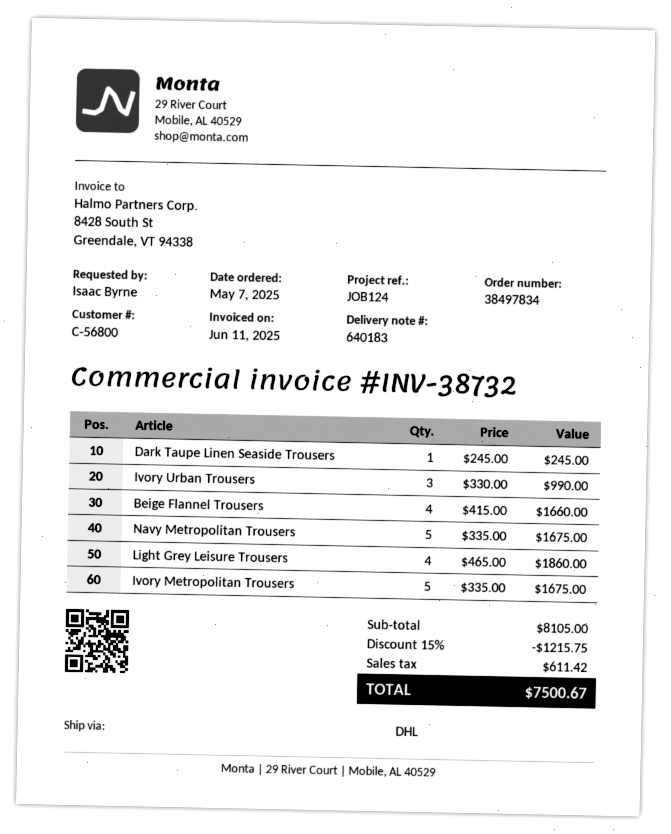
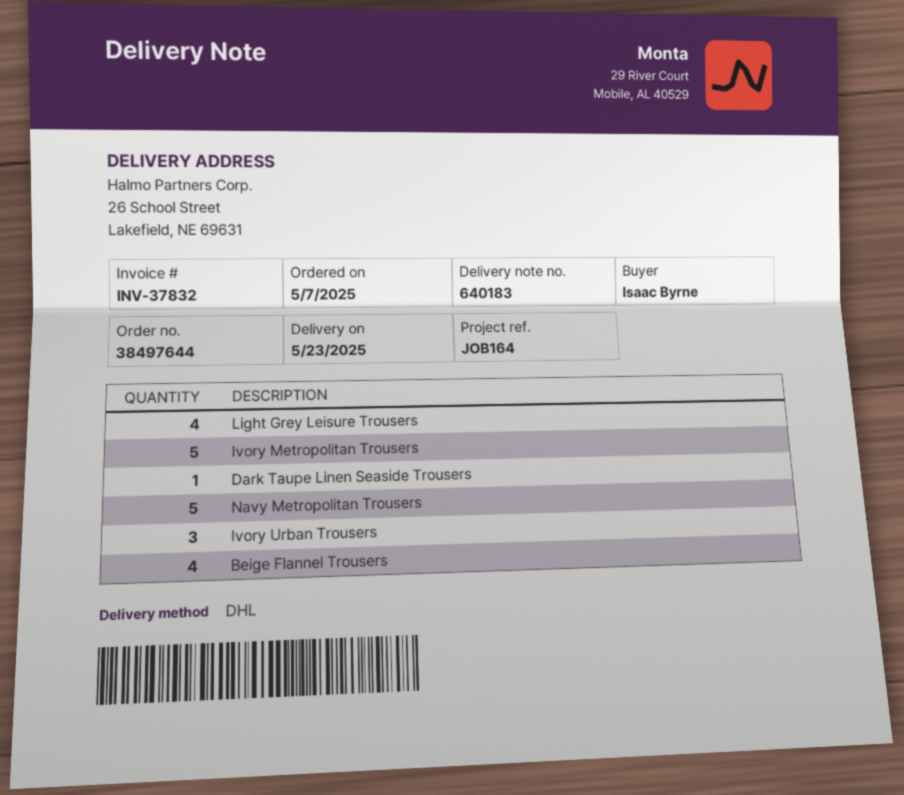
order number: 38497834 -> 38497644
invoice number: INV-38732 -> INV-37832
reference: JOB124 -> JOB164

